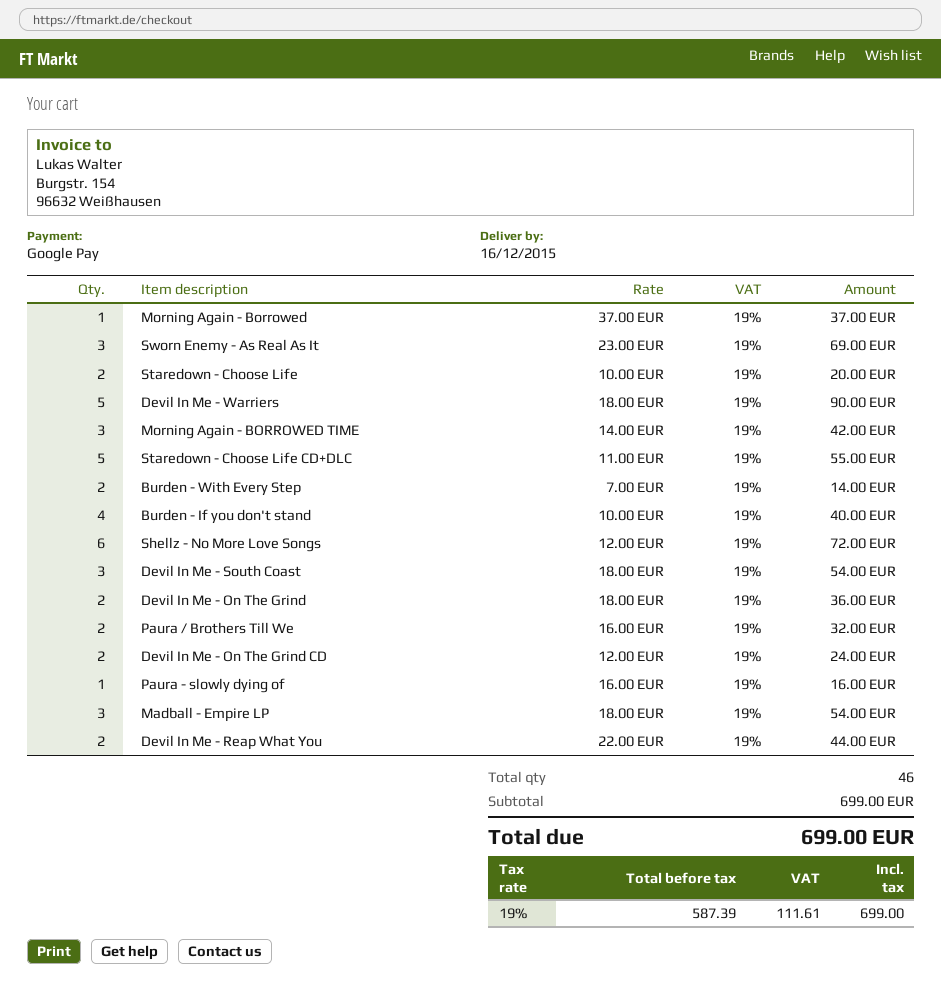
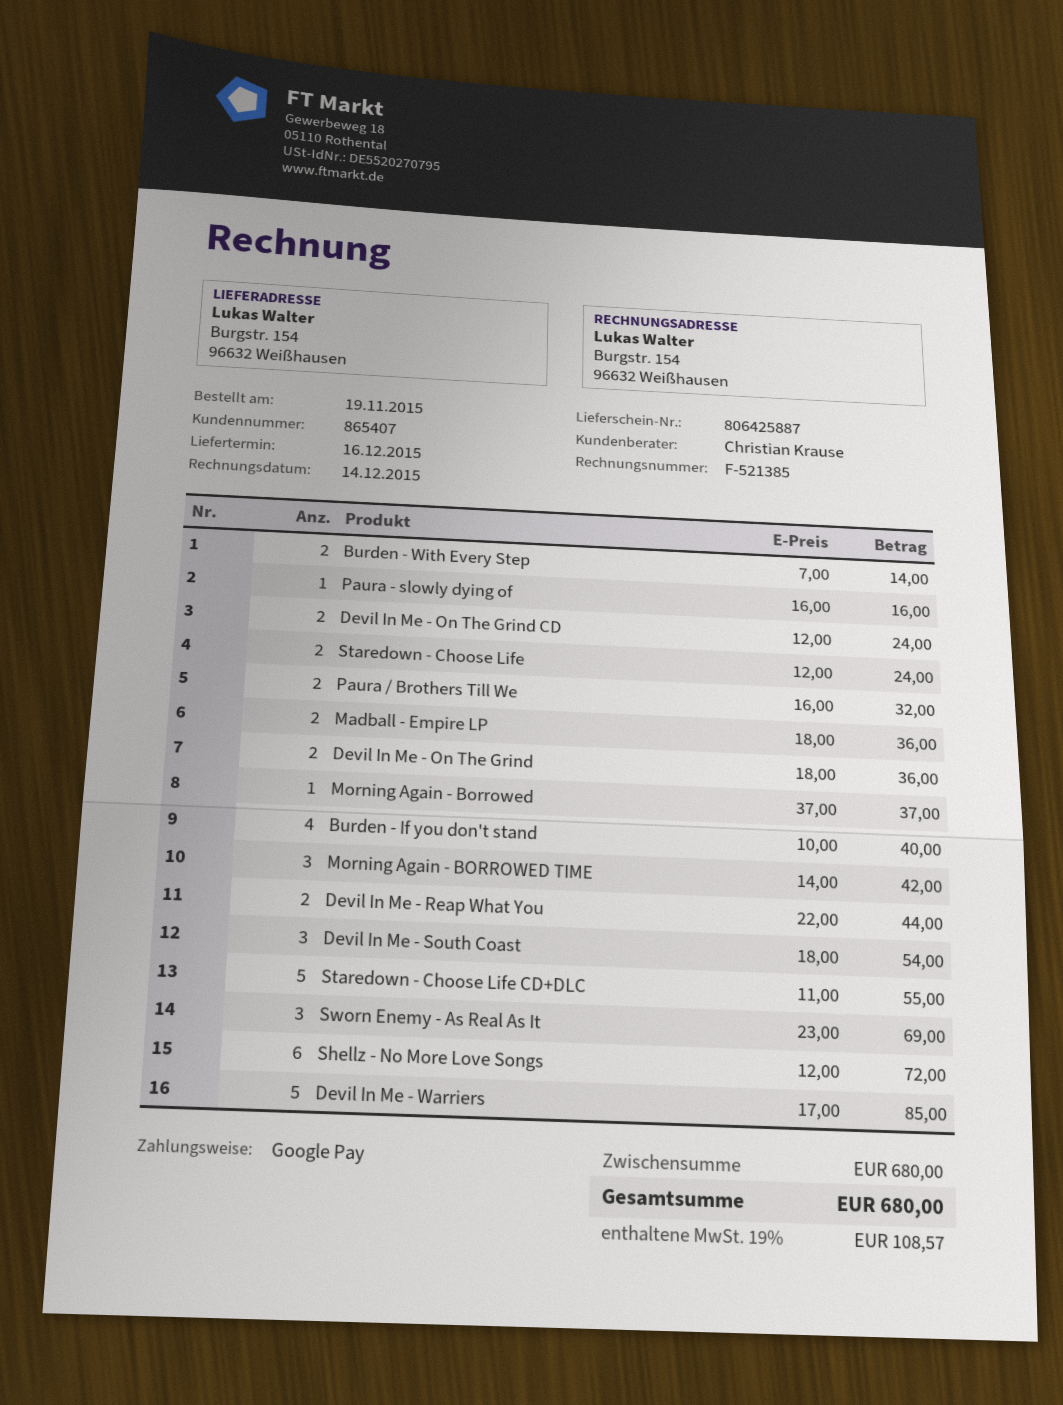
Staredown - Choose Life: 2 x 10.00 = 20.00 -> 2 x 12.00 = 24.00
Devil In Me - Warriers: 5 x 18.00 = 90.00 -> 5 x 17.00 = 85.00
Madball - Empire LP: 3 x 18.00 = 54.00 -> 2 x 18.00 = 36.00
subtotal: 699.00 -> 680.00
tax: 19% = 111.61 -> 19% = 108.57
total: 699.00 -> 680.00

